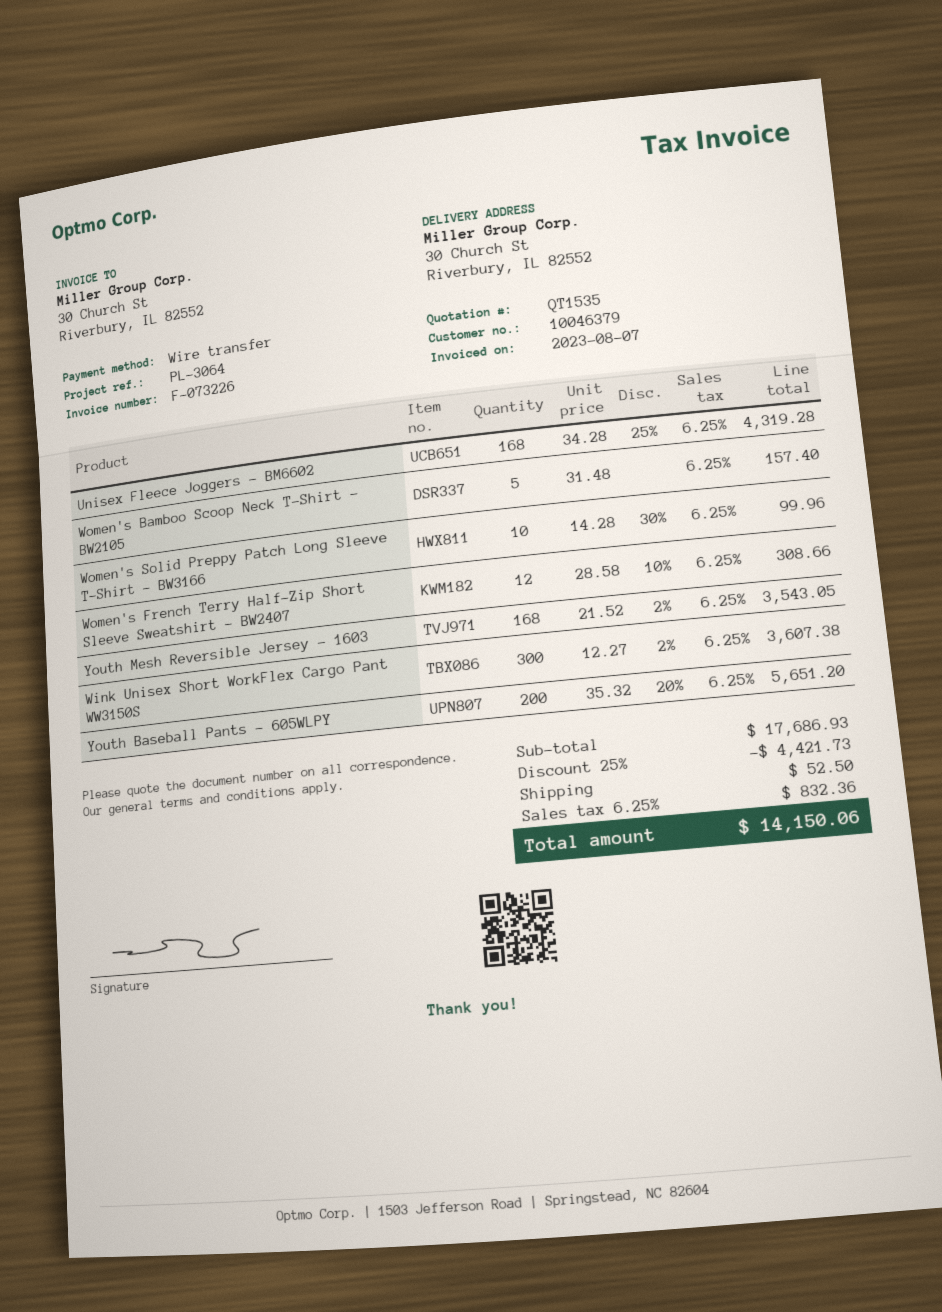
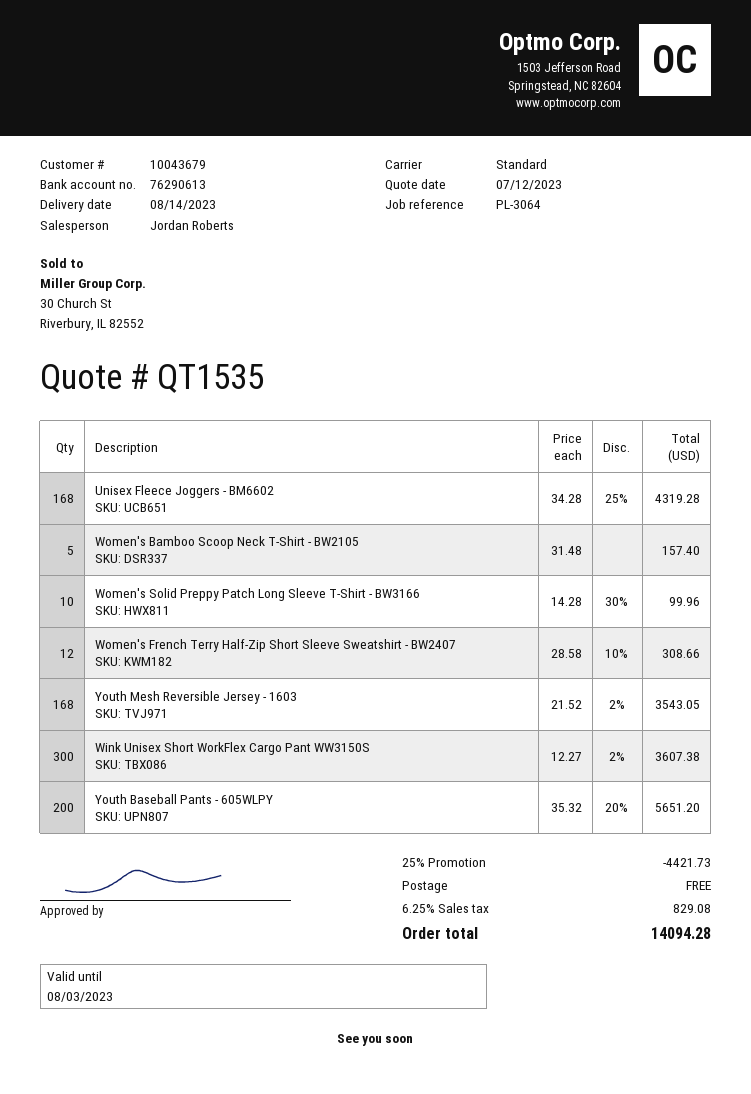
customer number: 10046379 -> 10043679
shipping: 52.50 -> 0.00
tax: 6.25% = 832.36 -> 6.25% = 829.08
total: 14150.06 -> 14094.28

